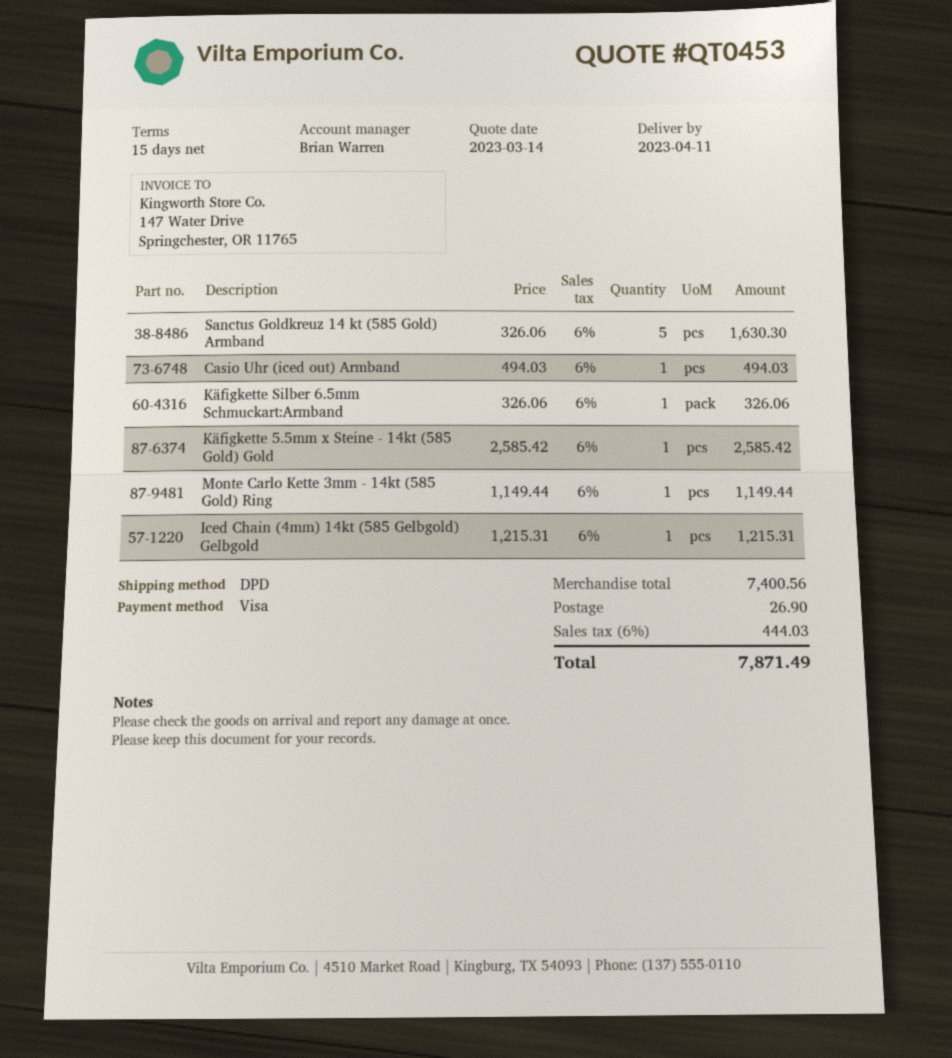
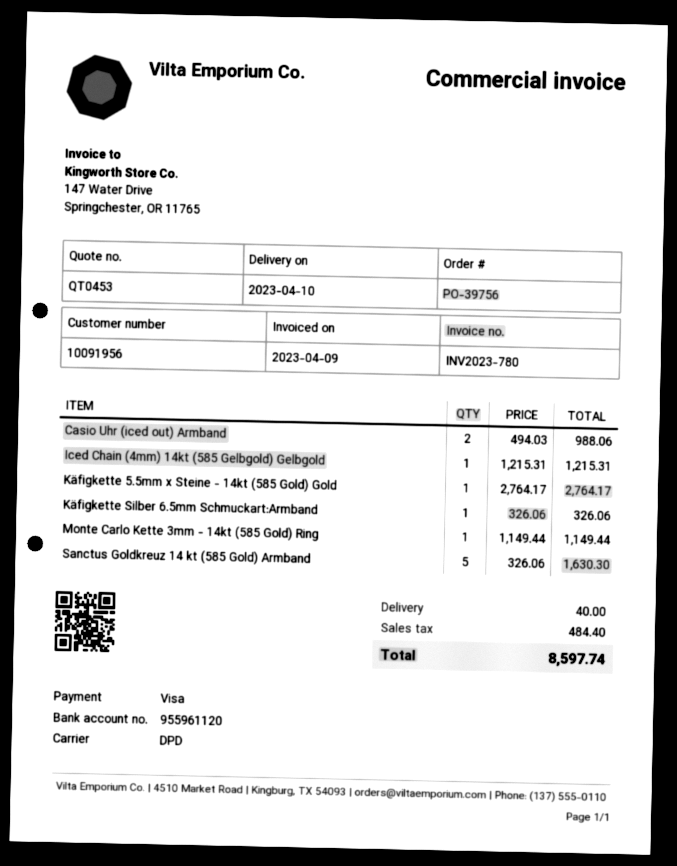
delivery date: 2023-04-11 -> 2023-04-10
Casio Uhr (iced out) Armband: 1 x 494.03 = 494.03 -> 2 x 494.03 = 988.06
Käfigkette 5.5mm x Steine - 14kt (585 Gold) Gold: 1 x 2585.42 = 2585.42 -> 1 x 2764.17 = 2764.17
shipping: 26.90 -> 40.00
tax: 444.03 -> 484.40
total: 7871.49 -> 8597.74

